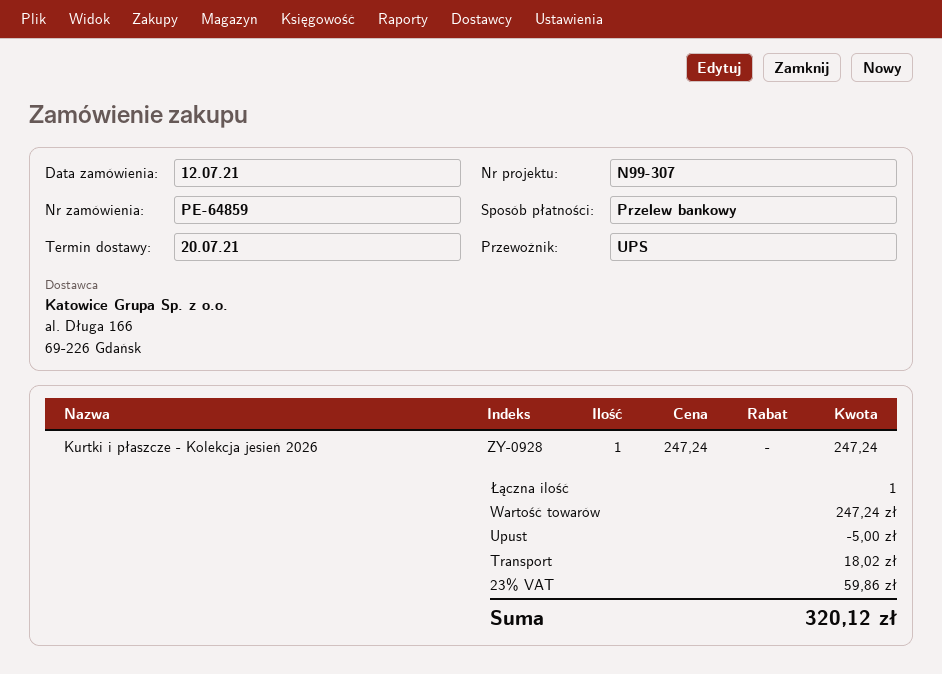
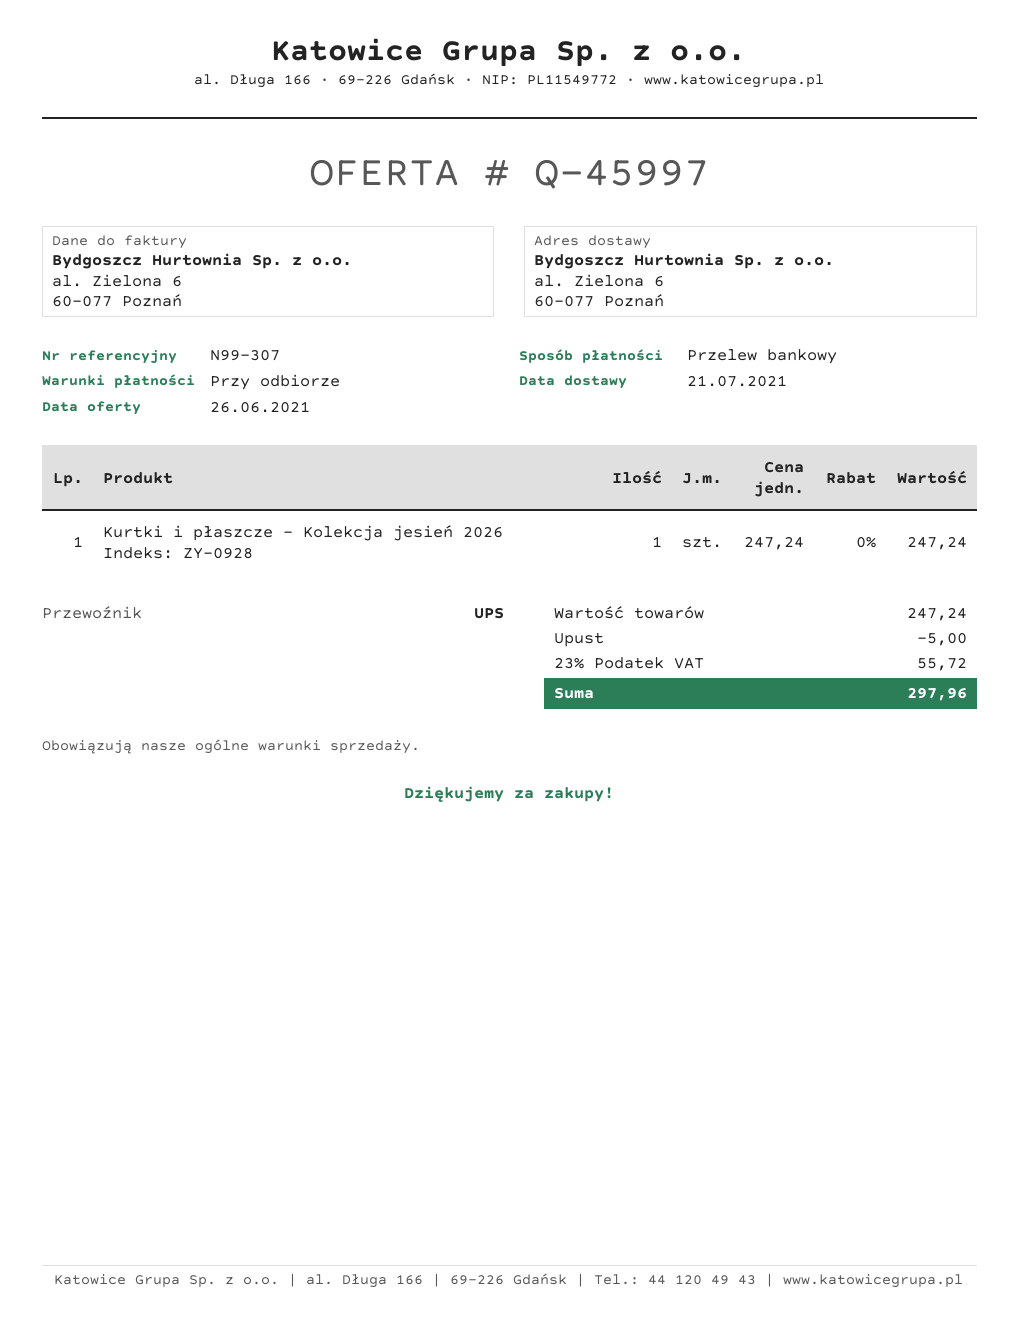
delivery date: 2021-07-20 -> 2021-07-21
shipping: 18.02 -> none
tax: 23% = 59.86 -> 23% = 55.72
total: 320.12 -> 297.96

